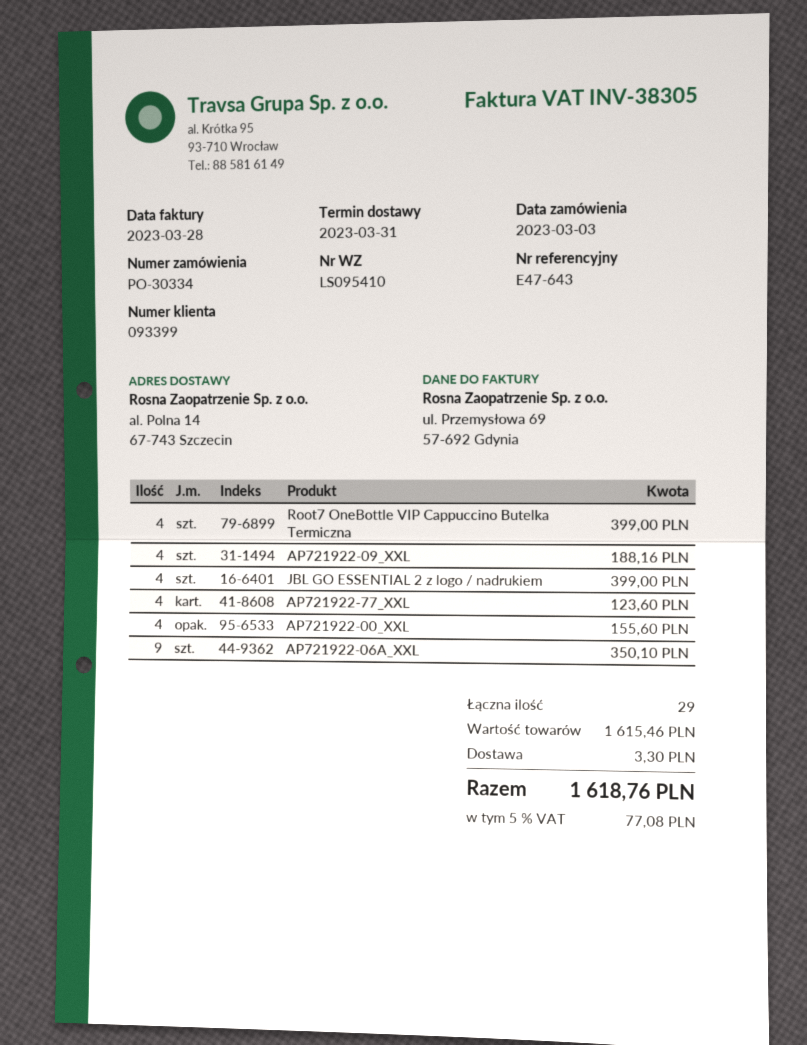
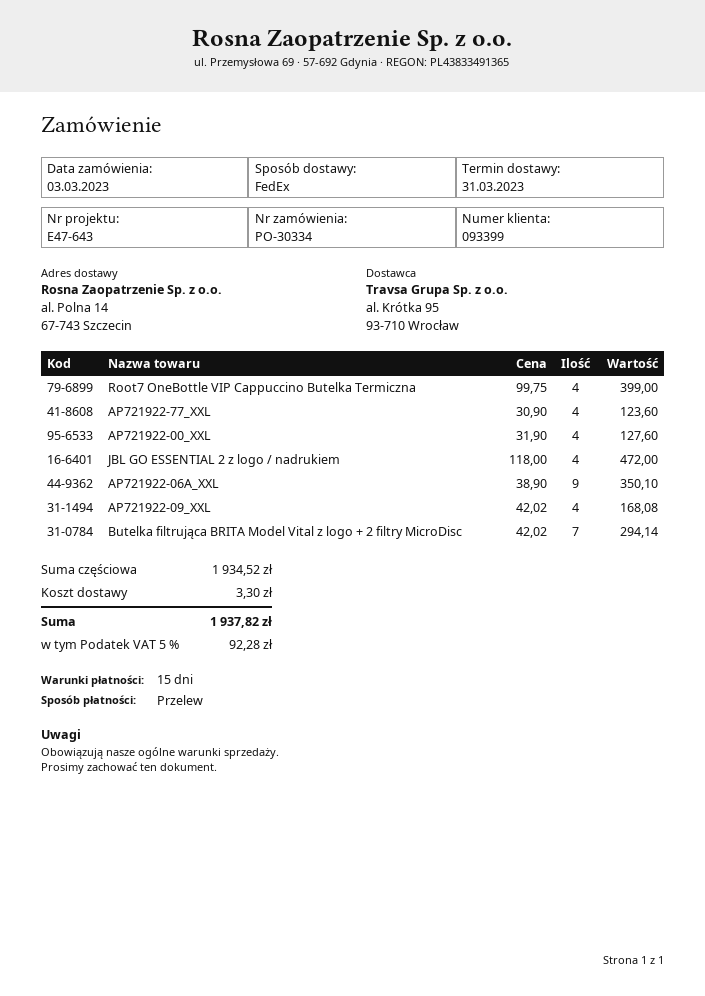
AP721922-09_XXL: 4 for 188.16 -> 4 for 168.08
JBL GO ESSENTIAL 2 z logo / nadrukiem: 4 for 399.00 -> 4 for 472.00
AP721922-00_XXL: 4 for 155.60 -> 4 for 127.60
Butelka filtrująca BRITA Model Vital z logo + 2 filtry MicroDisc: none -> 7 for 294.14
subtotal: 1615.46 -> 1934.52
tax: 5% = 77.08 -> 5% = 92.28
total: 1618.76 -> 1937.82

